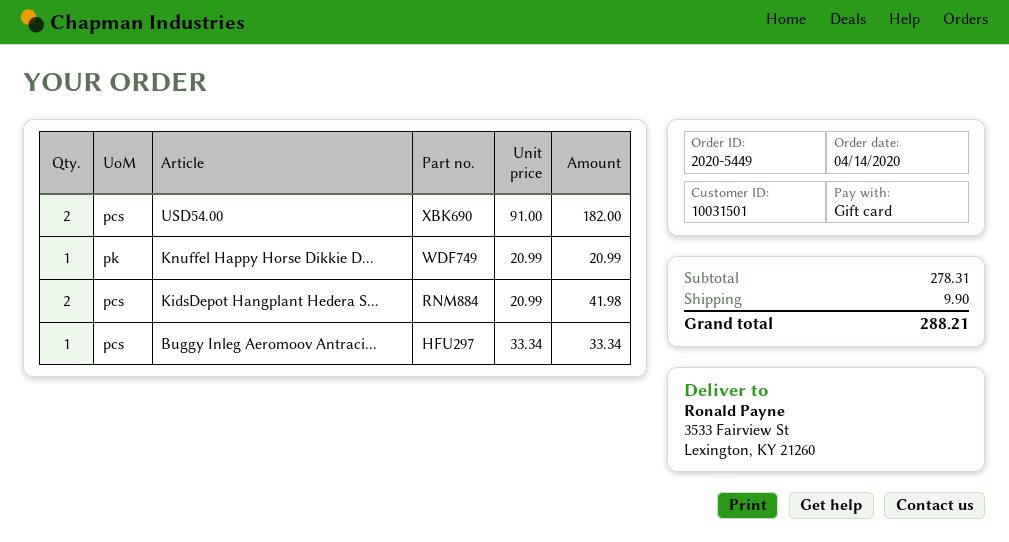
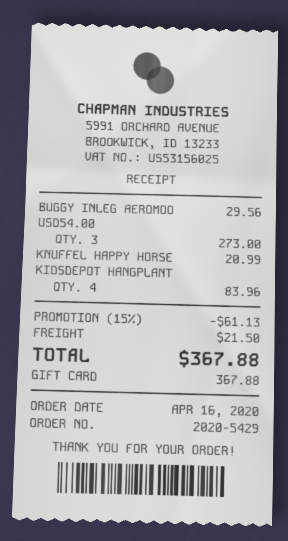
order number: 2020-5449 -> 2020-5429
order date: 2020-04-14 -> 2020-04-16
USD54.00: 2 for 182.00 -> 3 for 273.00
KidsDepot Hangplant Hedera S...: 2 for 41.98 -> 4 for 83.96
Buggy Inleg Aeromoov Antraci...: 1 for 33.34 -> 1 for 29.56
discount: none -> 15% = 61.13
shipping: 9.90 -> 21.50
total: 288.21 -> 367.88

